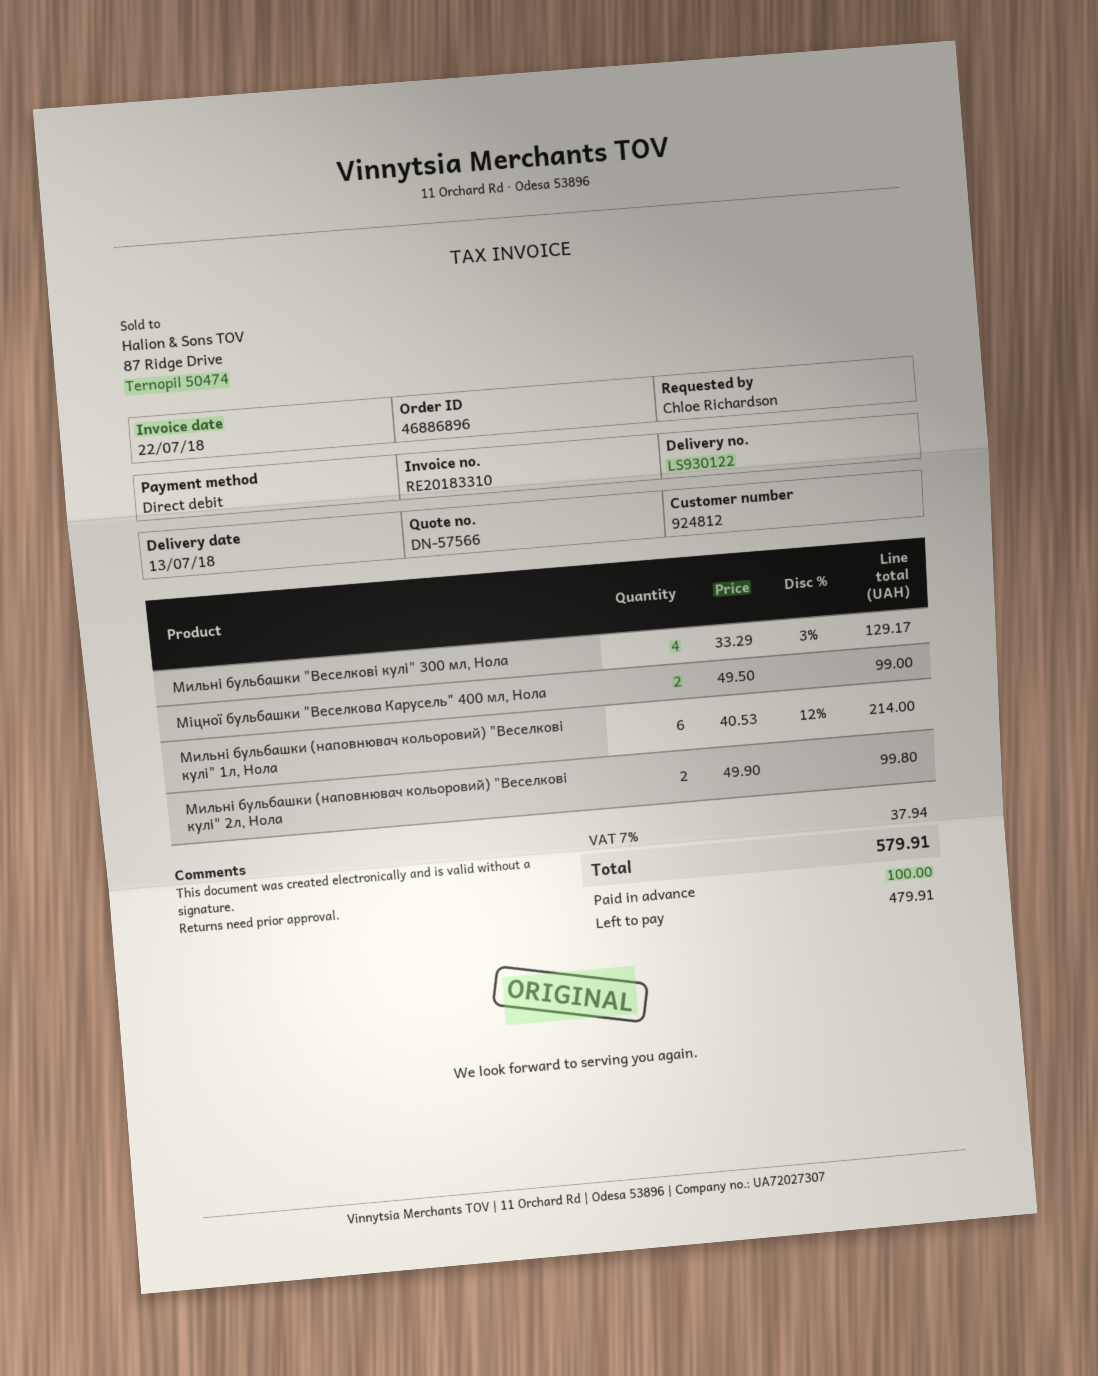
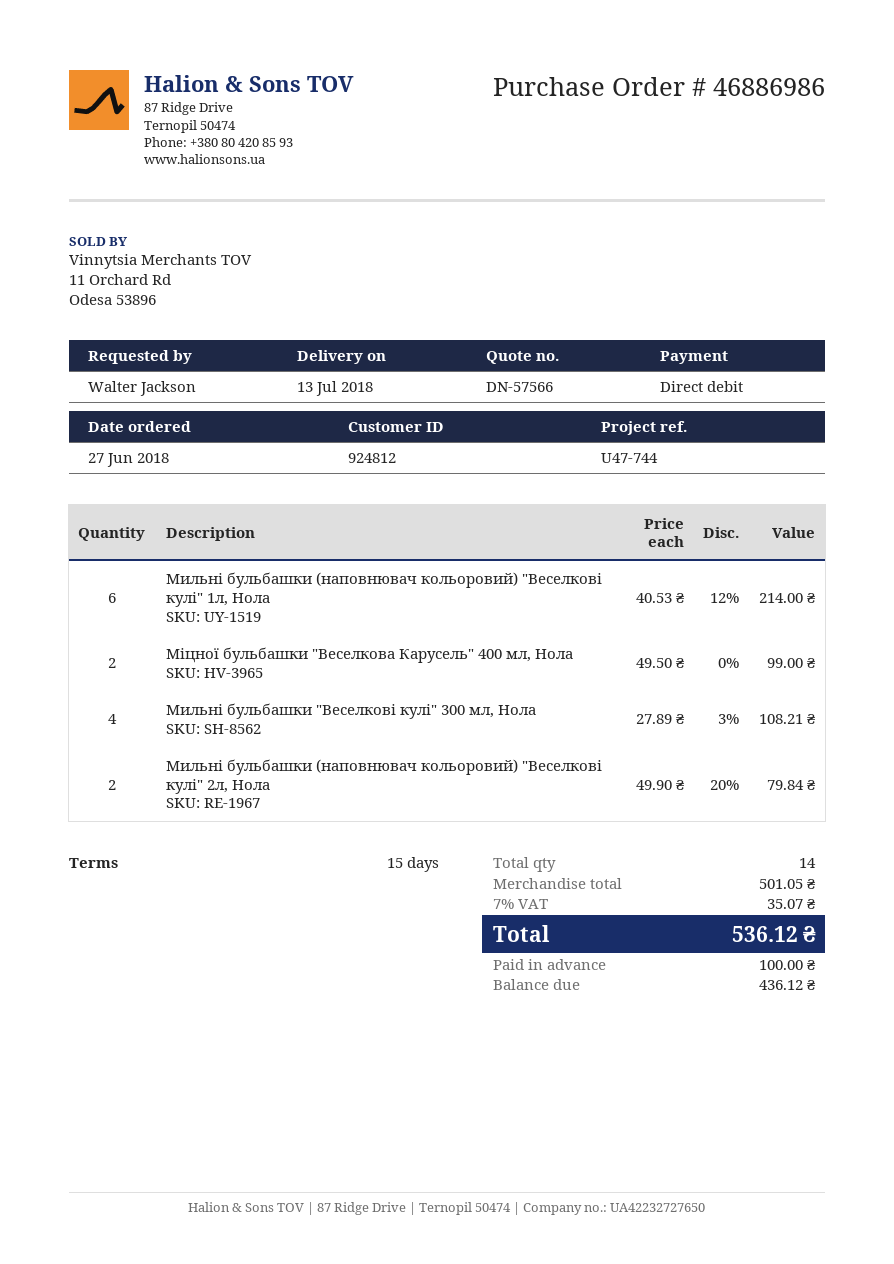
order number: 46886896 -> 46886986
ordered by: Chloe Richardson -> Walter Jackson
Мильні бульбашки "Веселкові кулі" 300 мл, Нола: 4 x 33.29 - 3% = 129.17 -> 4 x 27.89 - 3% = 108.21
Мильні бульбашки (наповнювач кольоровий) "Веселкові кулі" 2л, Нола: 2 x 49.90 = 99.80 -> 2 x 49.90 - 20% = 79.84
tax: 7% = 37.94 -> 7% = 35.07
total: 579.91 -> 536.12
balance: 479.91 -> 436.12

